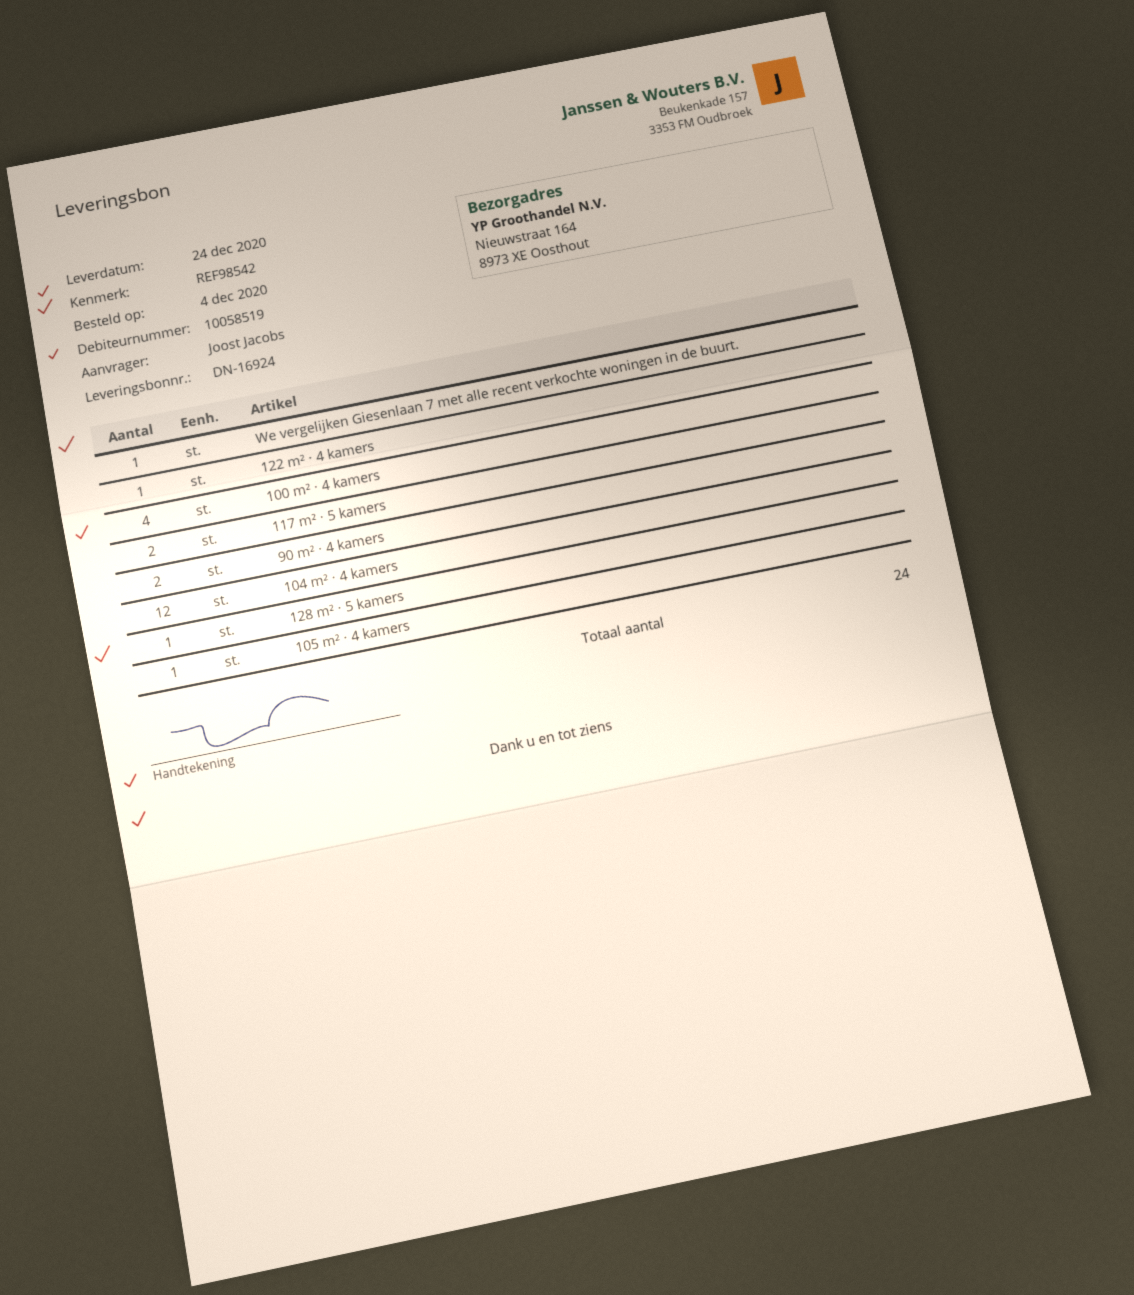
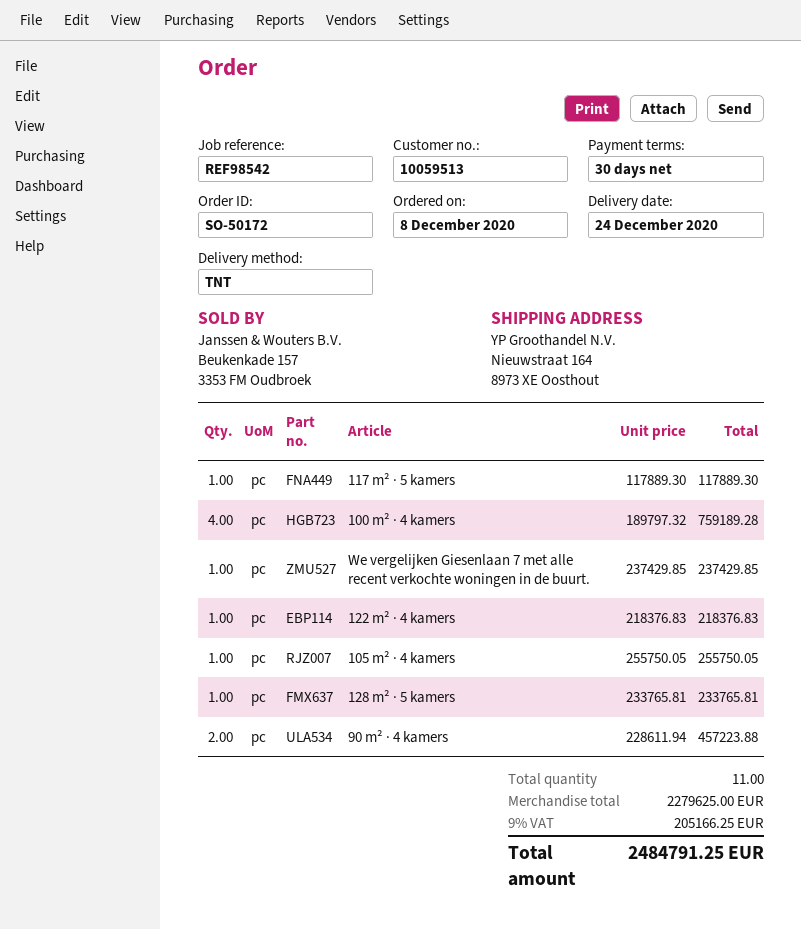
order date: 2020-12-04 -> 2020-12-08
customer number: 10058519 -> 10059513
117 m² · 5 kamers: 2 -> 1
104 m² · 4 kamers: 12 -> none
total quantity: 24 -> 11

